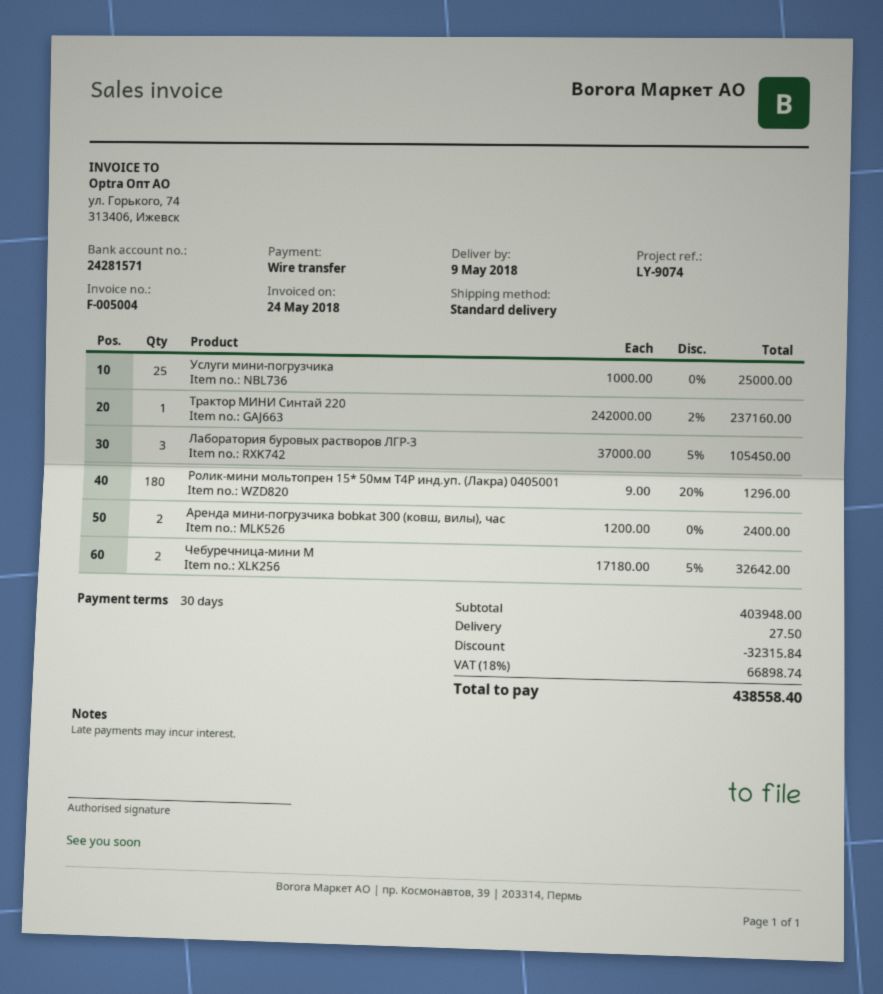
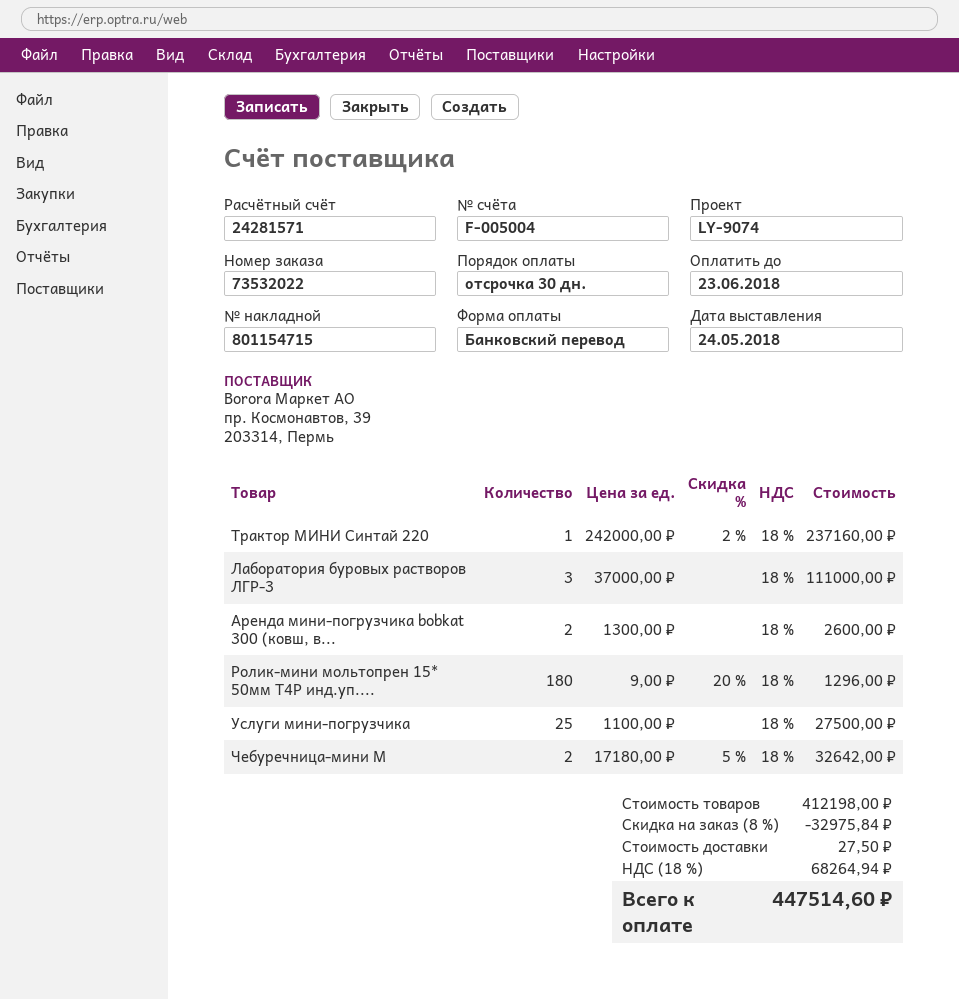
Услуги мини-погрузчика: 25 x 1000.00 = 25000.00 -> 25 x 1100.00 = 27500.00
Лаборатория буровых растворов ЛГР-3: 3 x 37000.00 - 5% = 105450.00 -> 3 x 37000.00 = 111000.00
Аренда мини-погрузчика bobkat 300 (ковш, вилы), час: 2 x 1200.00 = 2400.00 -> 2 x 1300.00 = 2600.00
subtotal: 403948.00 -> 412198.00
discount: 32315.84 -> 32975.84
tax: 18% = 66898.74 -> 18% = 68264.94
total: 438558.40 -> 447514.60

